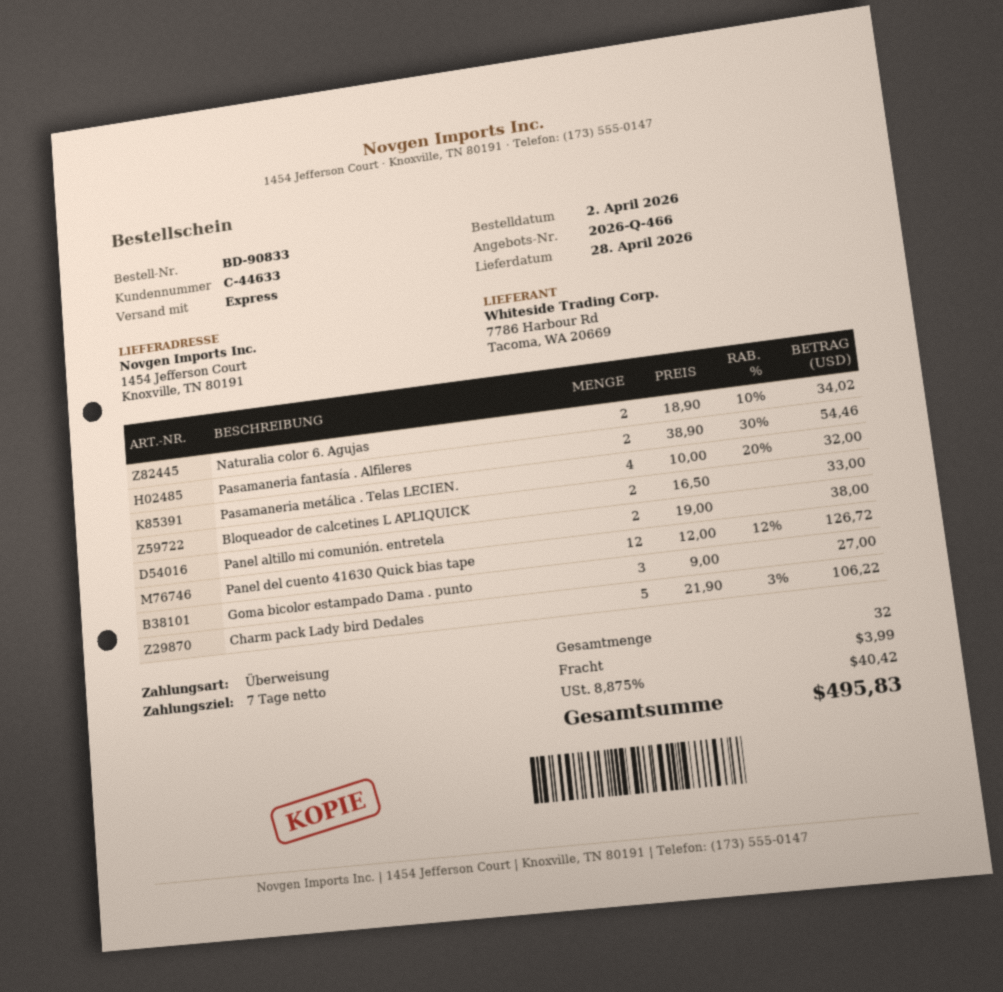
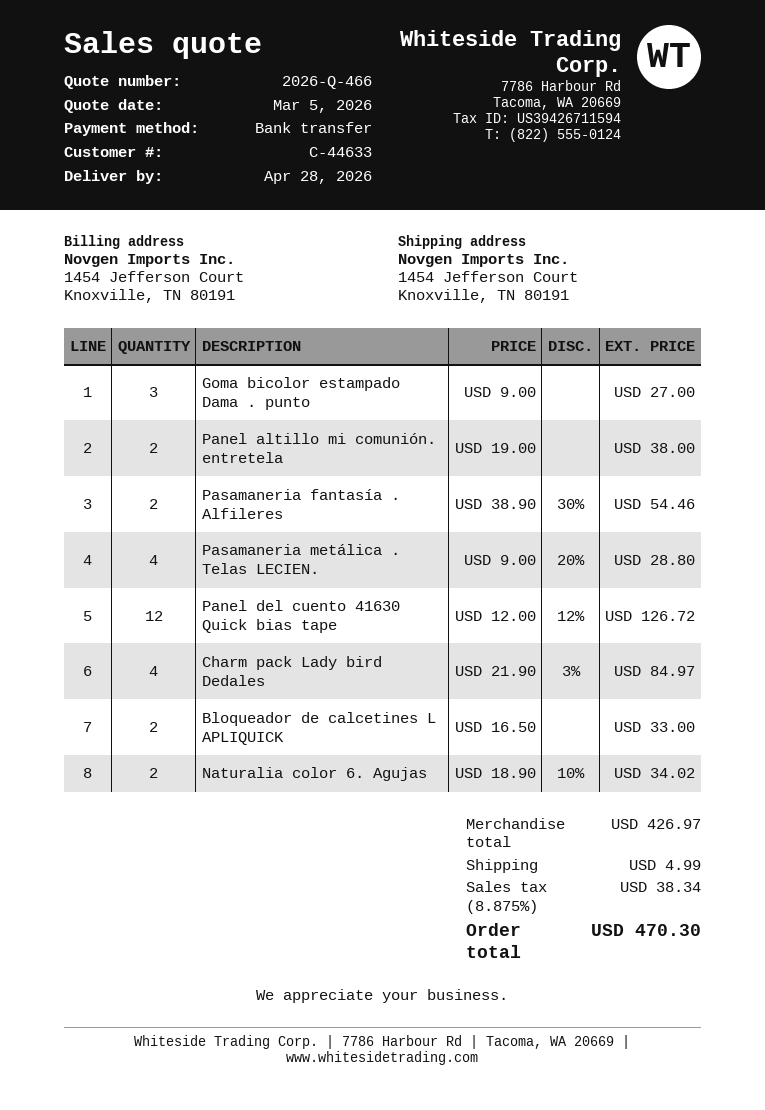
Pasamaneria metálica . Telas LECIEN.: 4 x 10.00 - 20% = 32.00 -> 4 x 9.00 - 20% = 28.80
Charm pack Lady bird Dedales: 5 x 21.90 - 3% = 106.22 -> 4 x 21.90 - 3% = 84.97
shipping: 3.99 -> 4.99
tax: 8.875% = 40.42 -> 8.875% = 38.34
total: 495.83 -> 470.30

